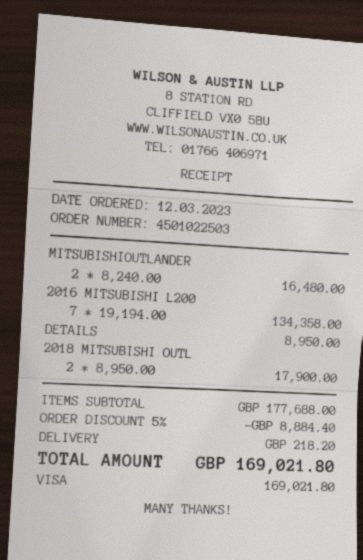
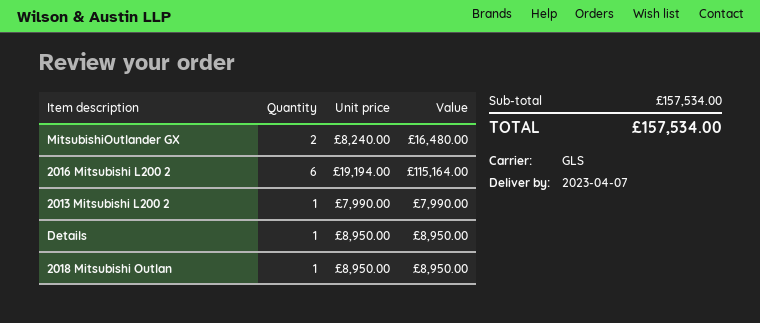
2016 MITSUBISHI L200: 7 x 19194.00 = 134358.00 -> 6 x 19194.00 = 115164.00
2018 MITSUBISHI OUTL: 2 x 8950.00 = 17900.00 -> 1 x 8950.00 = 8950.00
2013 Mitsubishi L200 2: none -> 1 x 7990.00 = 7990.00
subtotal: 177688.00 -> 157534.00
discount: 5% = 8884.40 -> none
shipping: 218.20 -> none
total: 169021.80 -> 157534.00

